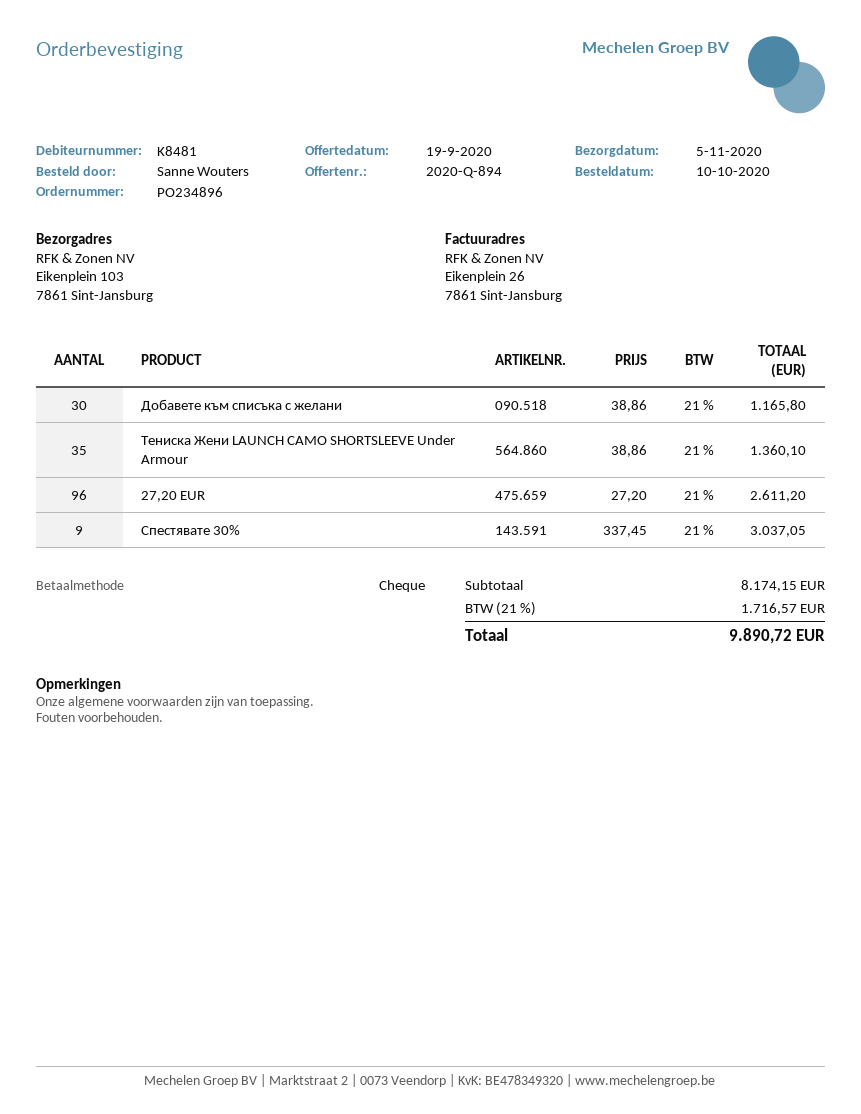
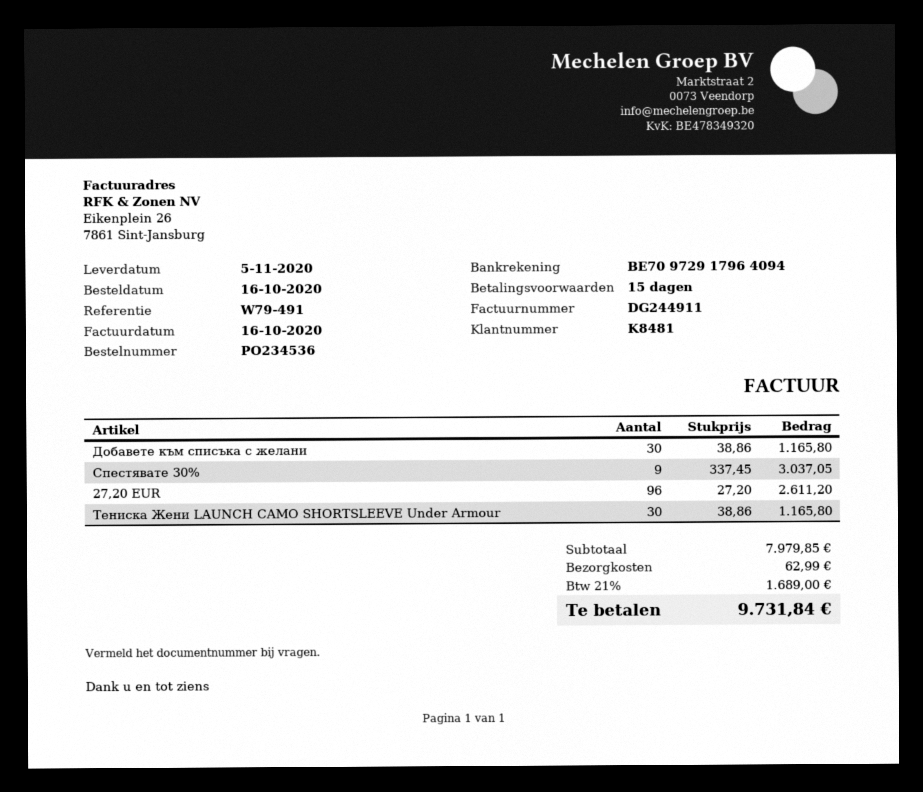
order number: PO234896 -> PO234536
order date: 2020-10-10 -> 2020-10-16
Тениска Жени LAUNCH CAMO SHORTSLEEVE Under Armour: 35 x 38.86 = 1360.10 -> 30 x 38.86 = 1165.80
subtotal: 8174.15 -> 7979.85
shipping: none -> 62.99
tax: 21% = 1716.57 -> 21% = 1689.00
total: 9890.72 -> 9731.84

